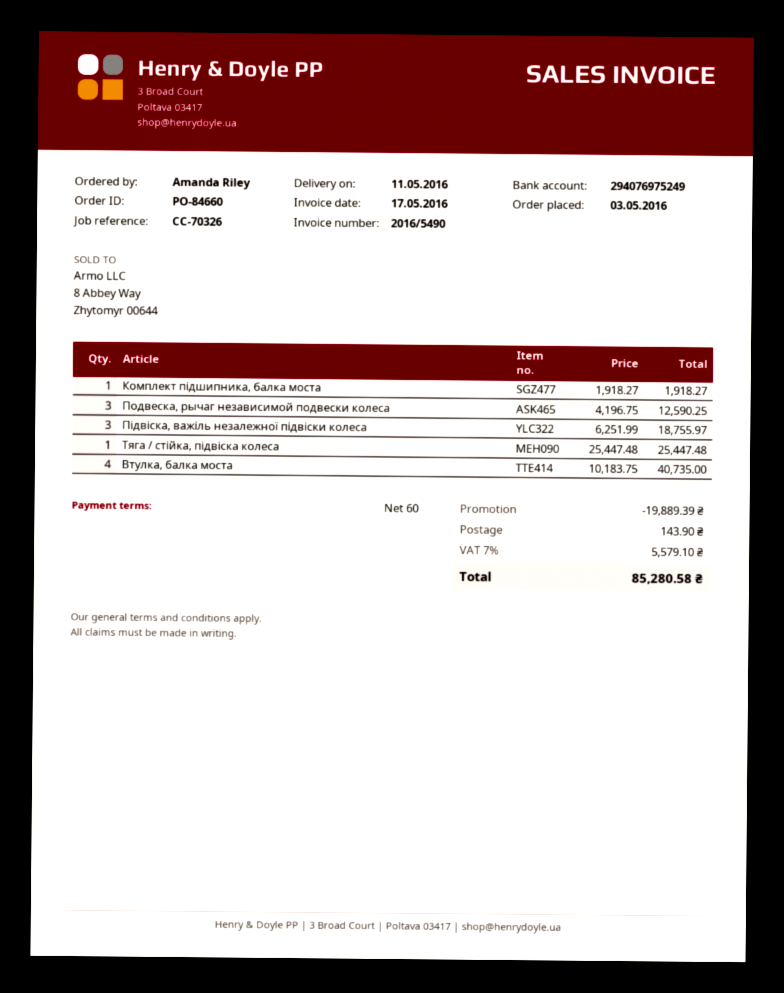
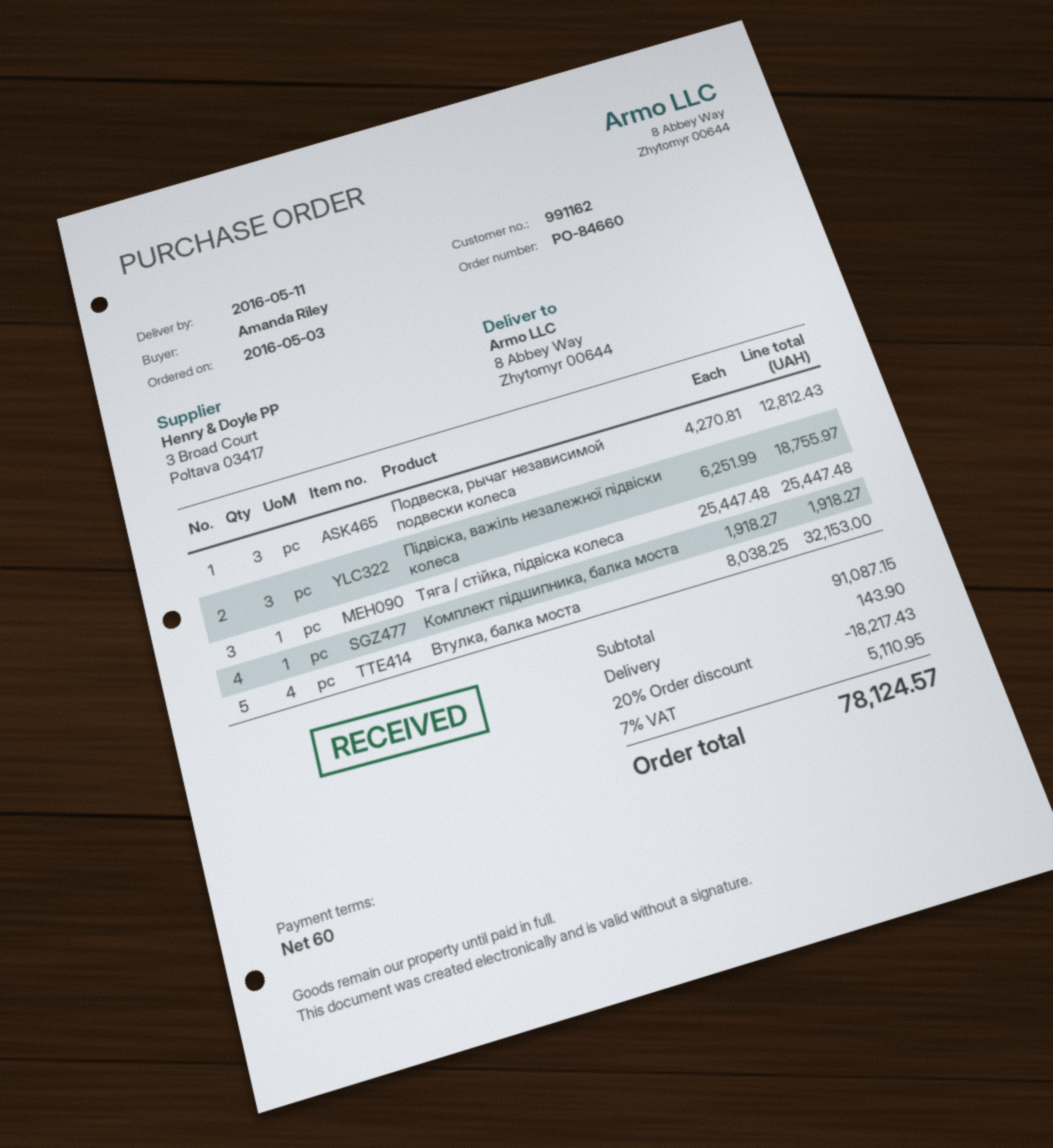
Подвеска, рычаг независимой подвески колеса: 3 x 4196.75 = 12590.25 -> 3 x 4270.81 = 12812.43
Втулка, балка моста: 4 x 10183.75 = 40735.00 -> 4 x 8038.25 = 32153.00
discount: 19889.39 -> 18217.43
tax: 7% = 5579.10 -> 7% = 5110.95
total: 85280.58 -> 78124.57

